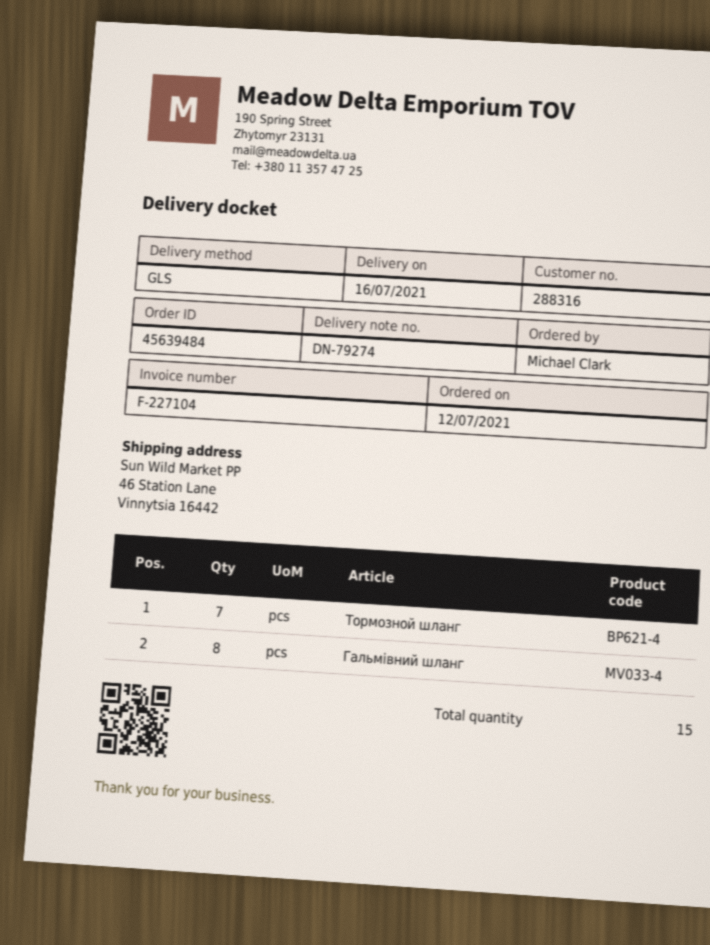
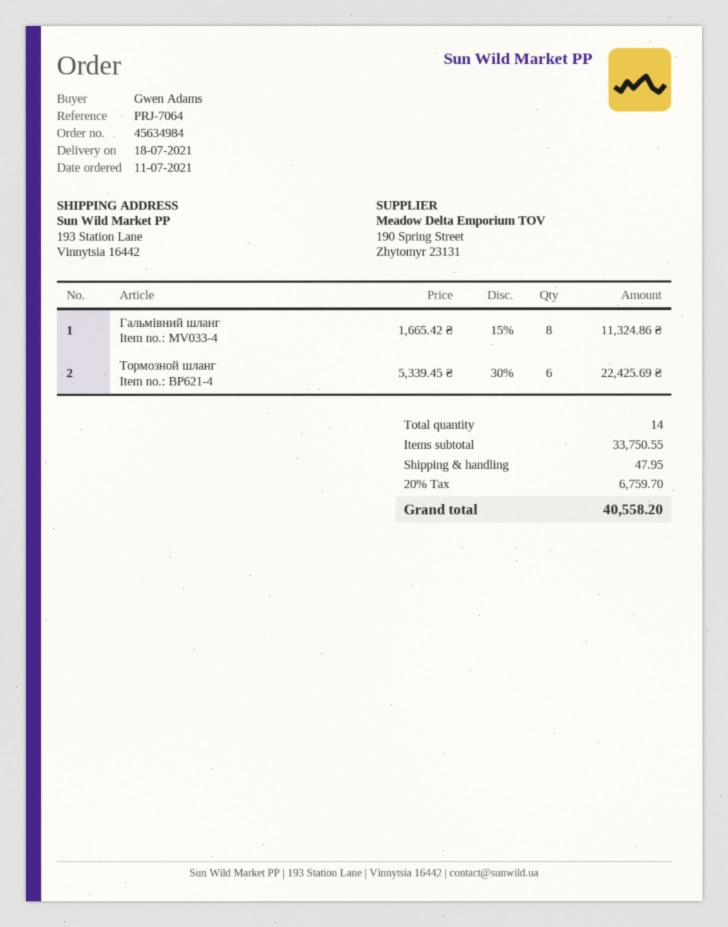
order number: 45639484 -> 45634984
order date: 2021-07-12 -> 2021-07-11
delivery date: 2021-07-16 -> 2021-07-18
ordered by: Michael Clark -> Gwen Adams
ship to: 46 Station Lane, Vinnytsia 16442 -> 193 Station Lane, Vinnytsia 16442
Тормозной шланг: 7 -> 6
total quantity: 15 -> 14

